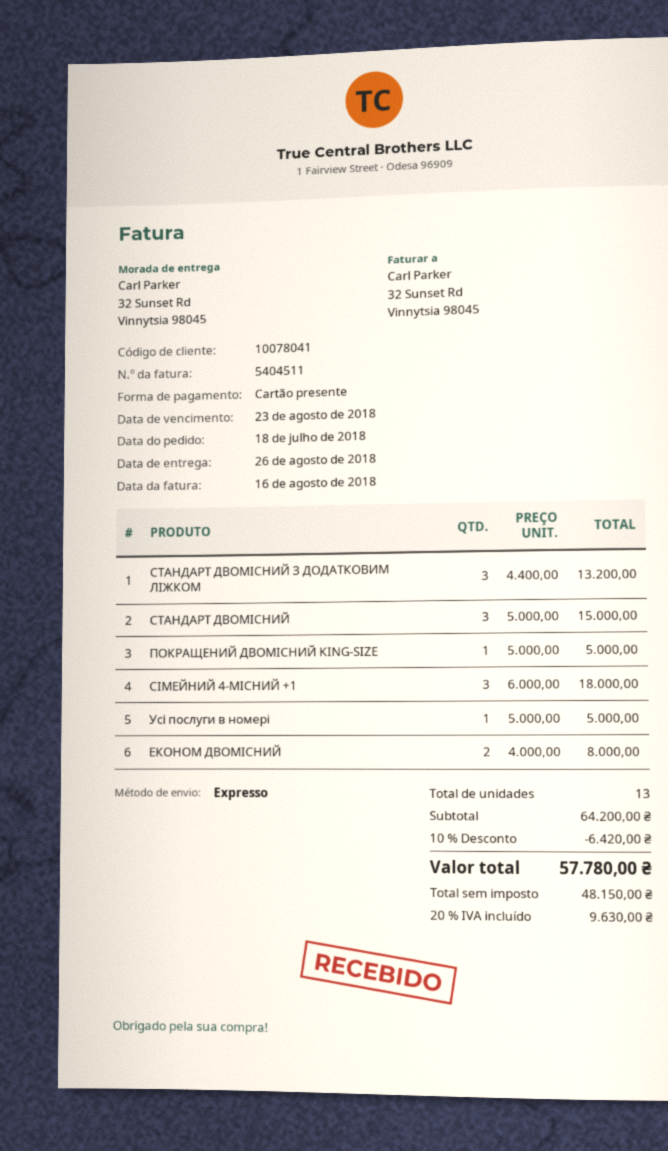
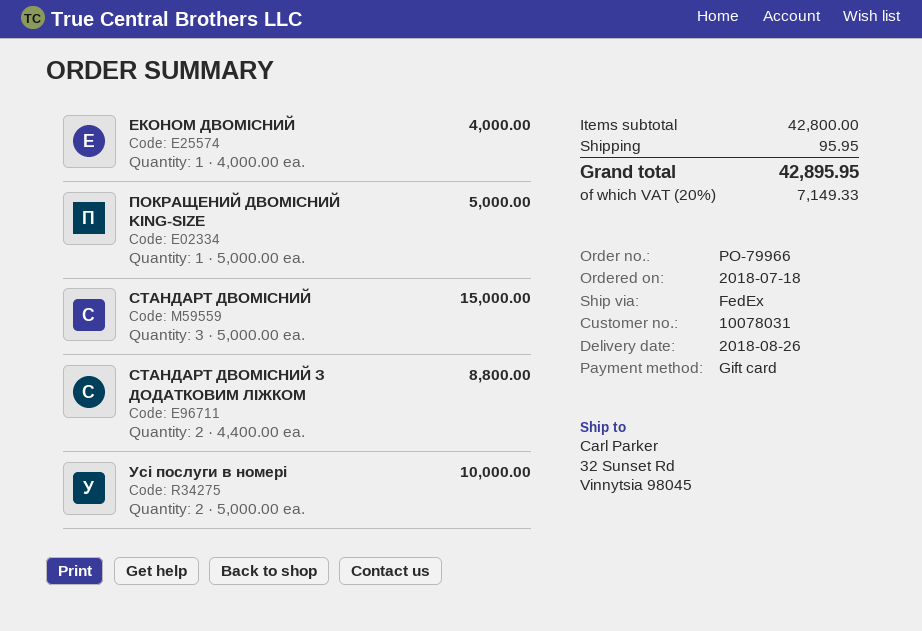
customer number: 10078041 -> 10078031
shipping method: express -> FedEx
СТАНДАРТ ДВОМІСНИЙ З ДОДАТКОВИМ ЛІЖКОМ: 3 x 4400.00 = 13200.00 -> 2 x 4400.00 = 8800.00
СІМЕЙНИЙ 4-МІСНИЙ +1: 3 x 6000.00 = 18000.00 -> none
Усі послуги в номері: 1 x 5000.00 = 5000.00 -> 2 x 5000.00 = 10000.00
ЕКОНОМ ДВОМІСНИЙ: 2 x 4000.00 = 8000.00 -> 1 x 4000.00 = 4000.00
subtotal: 64200.00 -> 42800.00
discount: 10% = 6420.00 -> none
shipping: none -> 95.95
tax: 20% = 9630.00 -> 20% = 7149.33
total: 57780.00 -> 42895.95

